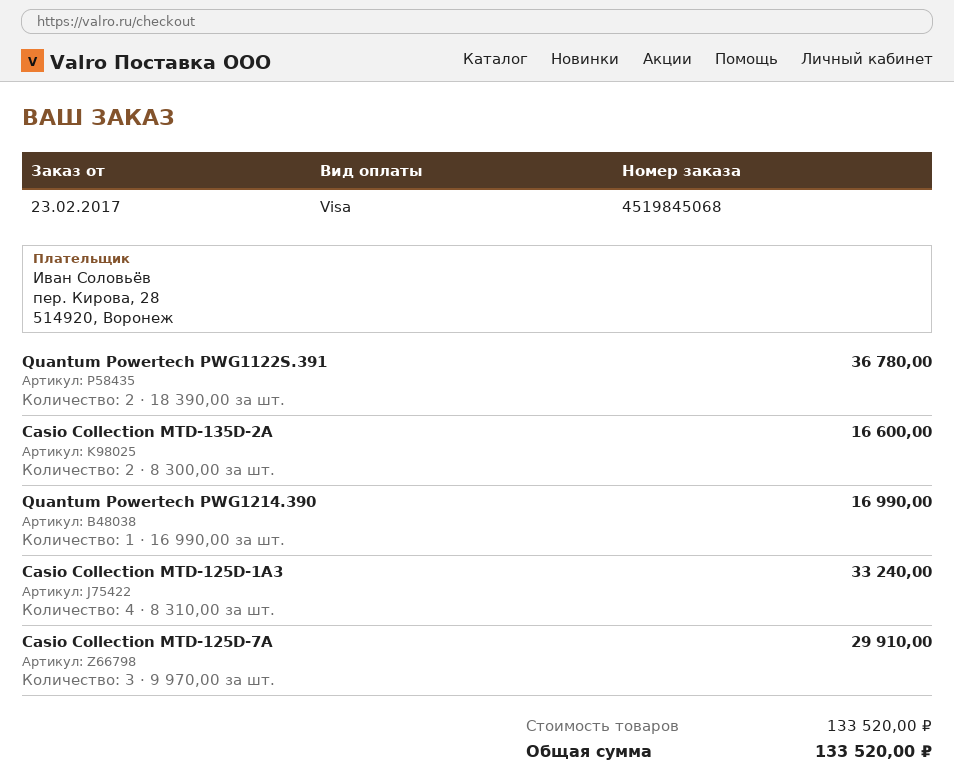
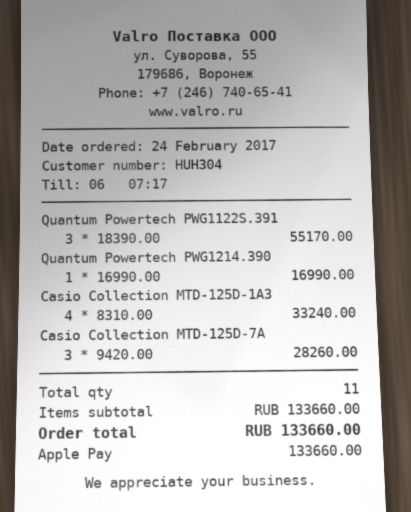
order date: 2017-02-23 -> 2017-02-24
payment method: Visa -> Apple Pay
Quantum Powertech PWG1122S.391: 2 x 18390.00 = 36780.00 -> 3 x 18390.00 = 55170.00
Casio Collection MTD-135D-2A: 2 x 8300.00 = 16600.00 -> none
Casio Collection MTD-125D-7A: 3 x 9970.00 = 29910.00 -> 3 x 9420.00 = 28260.00
subtotal: 133520.00 -> 133660.00
total: 133520.00 -> 133660.00

